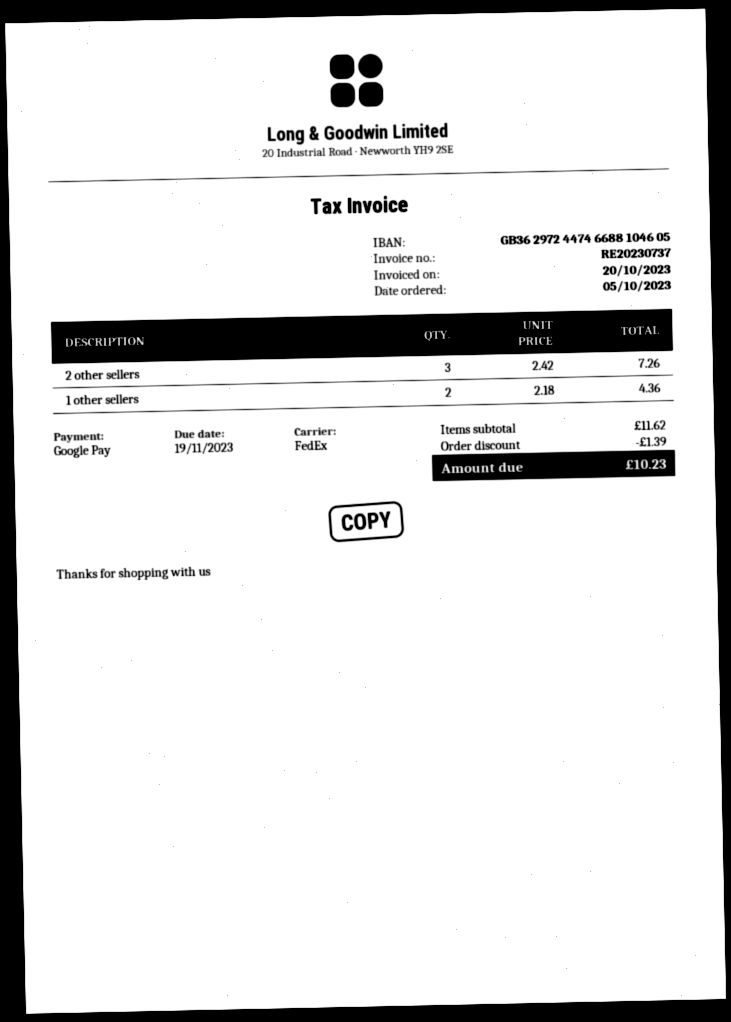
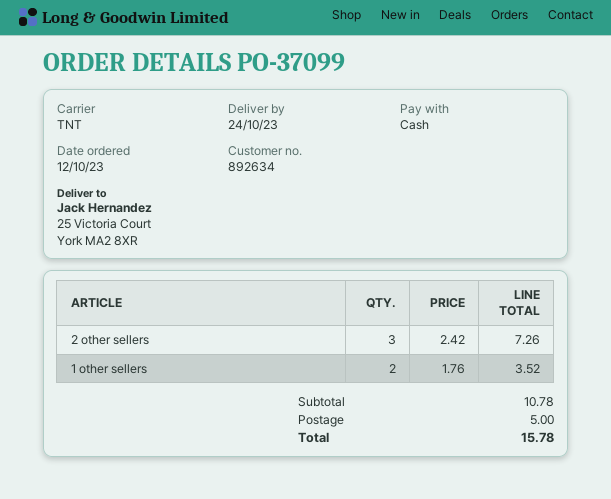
order date: 2023-10-05 -> 2023-10-12
payment method: Google Pay -> cash
shipping method: FedEx -> TNT
1 other sellers: 2 x 2.18 = 4.36 -> 2 x 1.76 = 3.52
subtotal: 11.62 -> 10.78
discount: 1.39 -> none
shipping: none -> 5.00
total: 10.23 -> 15.78

